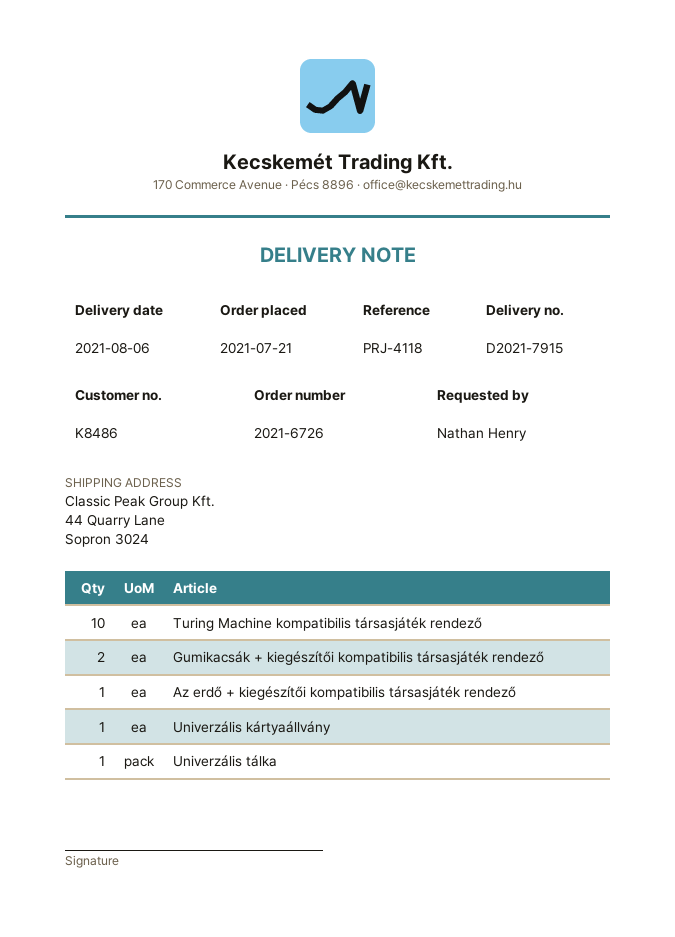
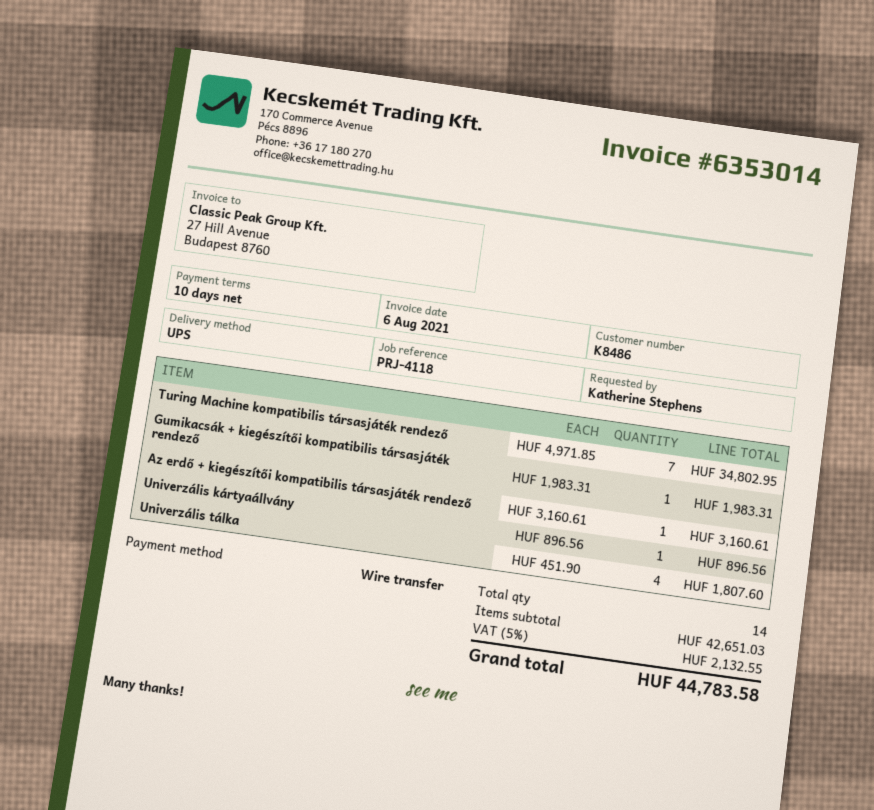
ordered by: Nathan Henry -> Katherine Stephens
Turing Machine kompatibilis társasjáték rendező: 10 -> 7
Gumikacsák + kiegészítői kompatibilis társasjáték rendező: 2 -> 1
Univerzális tálka: 1 -> 4

